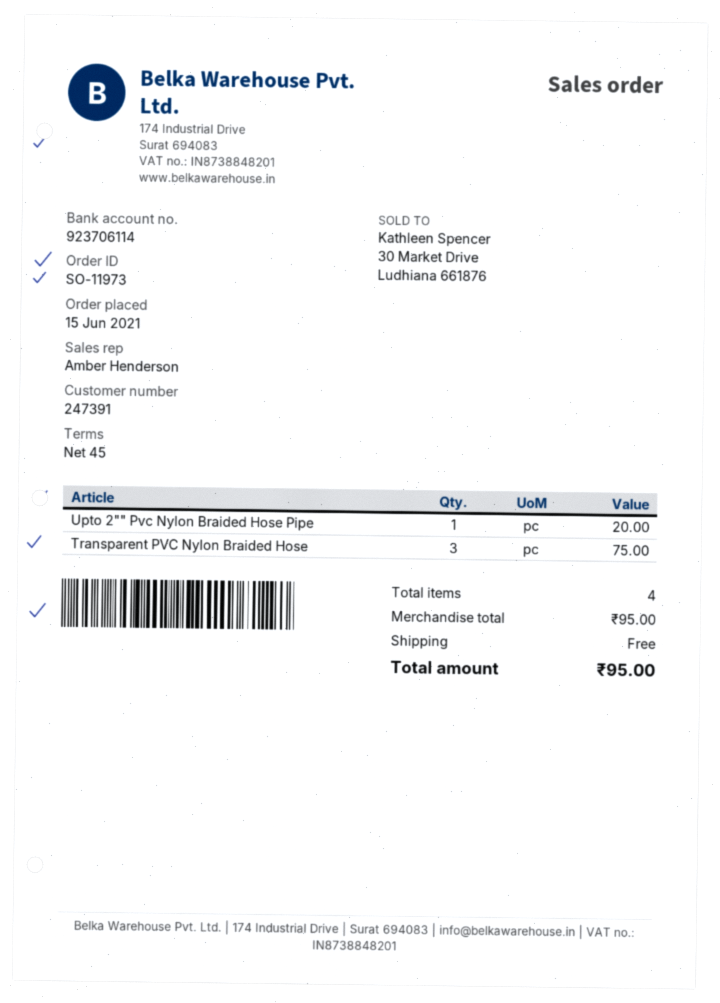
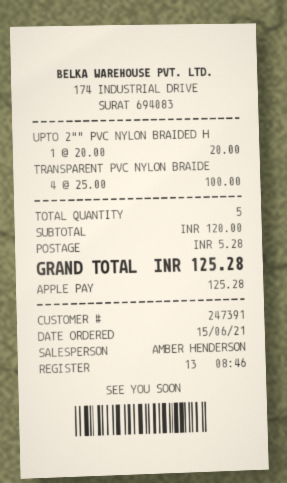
Transparent PVC Nylon Braided Hose: 3 for 75.00 -> 4 for 100.00
total quantity: 4 -> 5
subtotal: 95.00 -> 120.00
shipping: 0.00 -> 5.28
total: 95.00 -> 125.28

